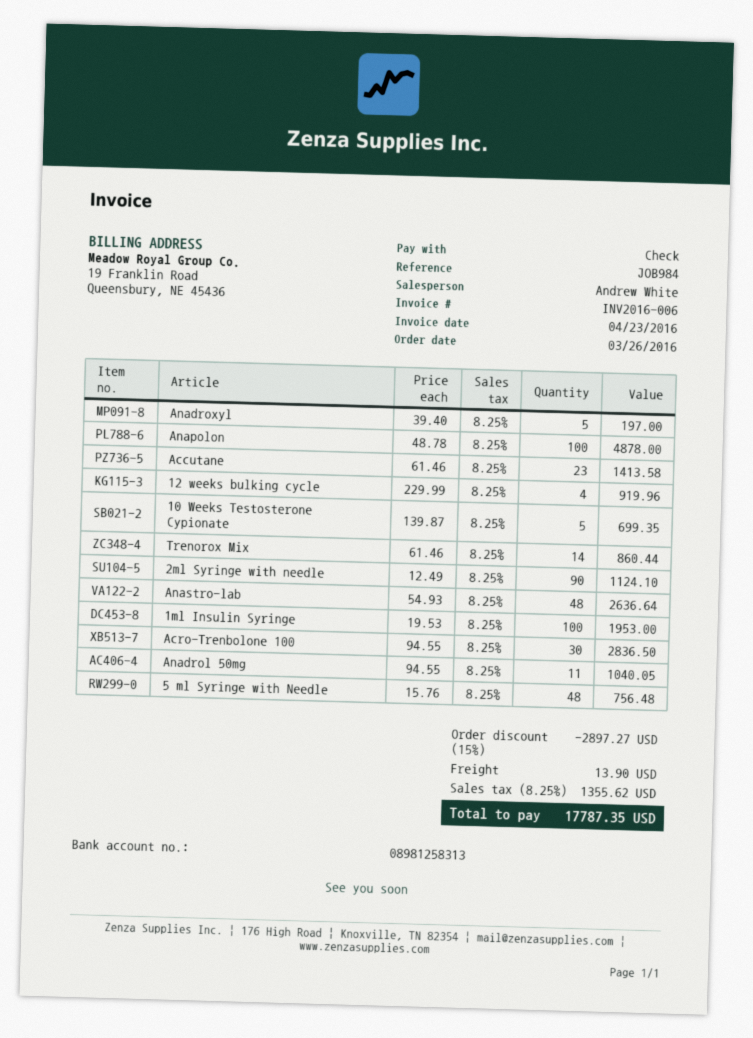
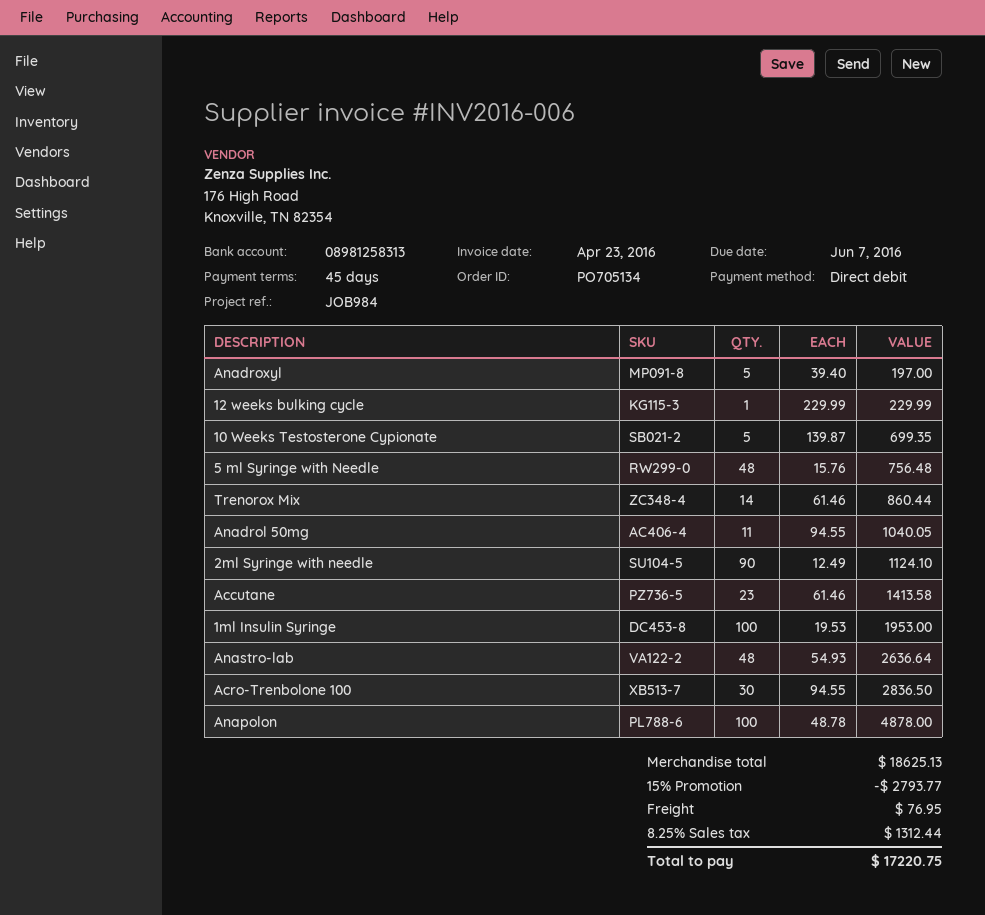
payment method: cheque -> direct debit
12 weeks bulking cycle: 4 x 229.99 = 919.96 -> 1 x 229.99 = 229.99
discount: 15% = 2897.27 -> 15% = 2793.77
shipping: 13.90 -> 76.95
tax: 8.25% = 1355.62 -> 8.25% = 1312.44
total: 17787.35 -> 17220.75

